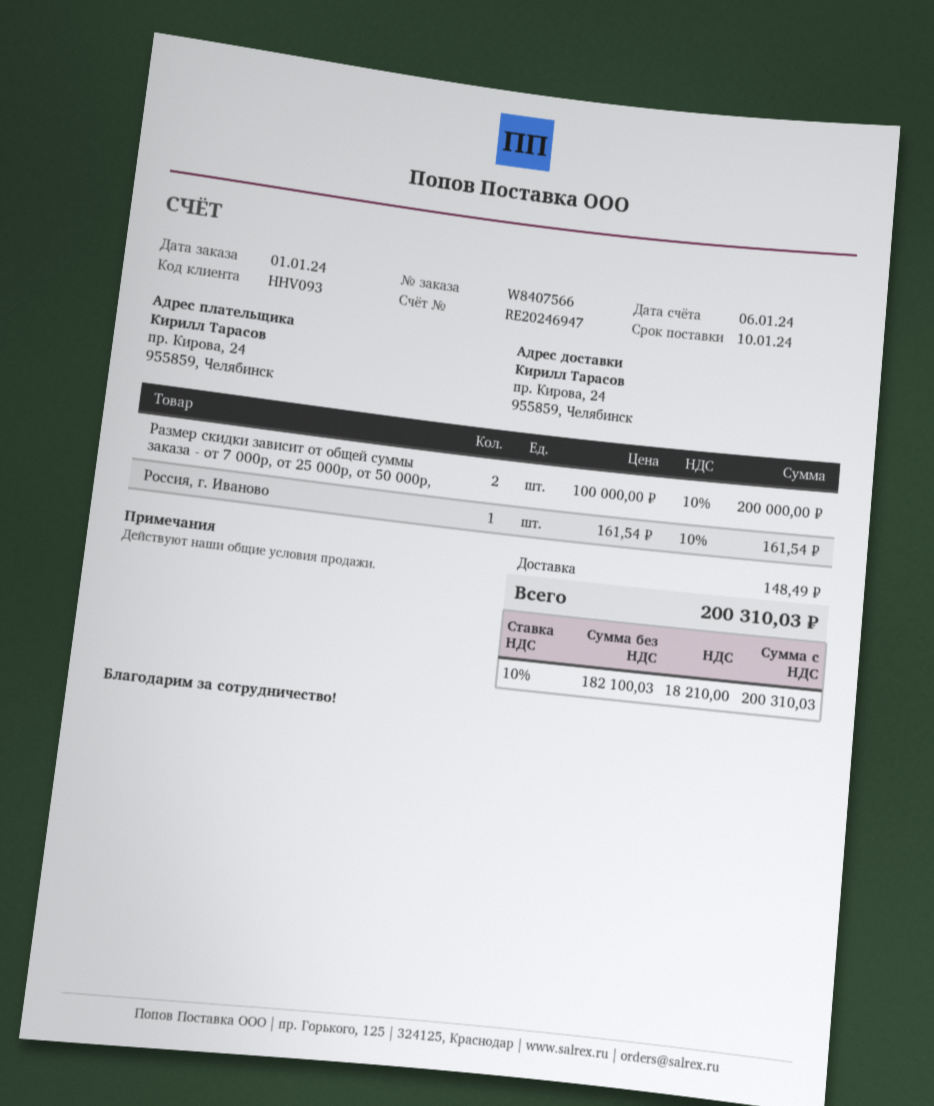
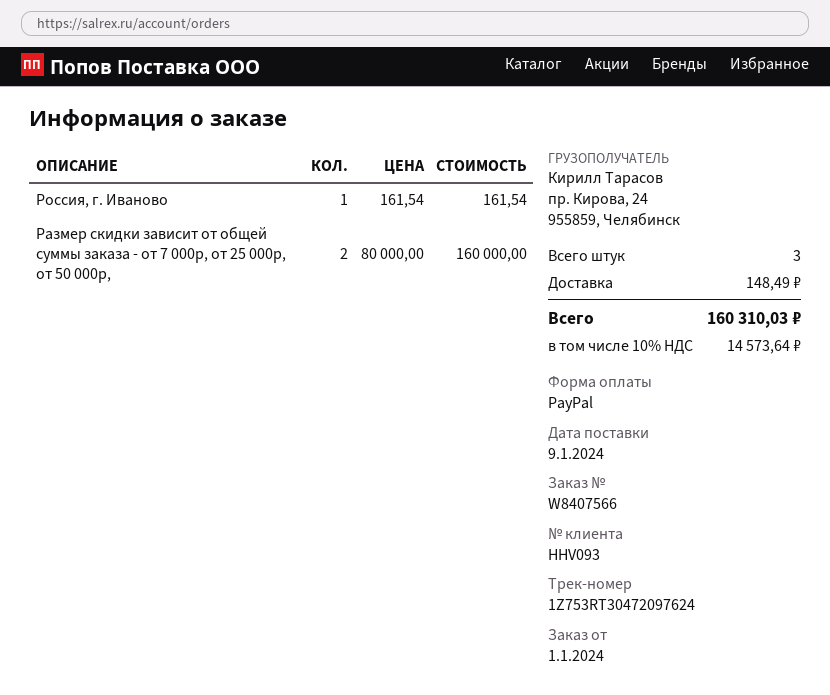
delivery date: 2024-01-10 -> 2024-01-09
Размер скидки зависит от общей суммы заказа - от 7 000р, от 25 000р, от 50 000р,: 2 x 100000.00 = 200000.00 -> 2 x 80000.00 = 160000.00
tax: 10% = 18210.00 -> 10% = 14573.64
total: 200310.03 -> 160310.03

